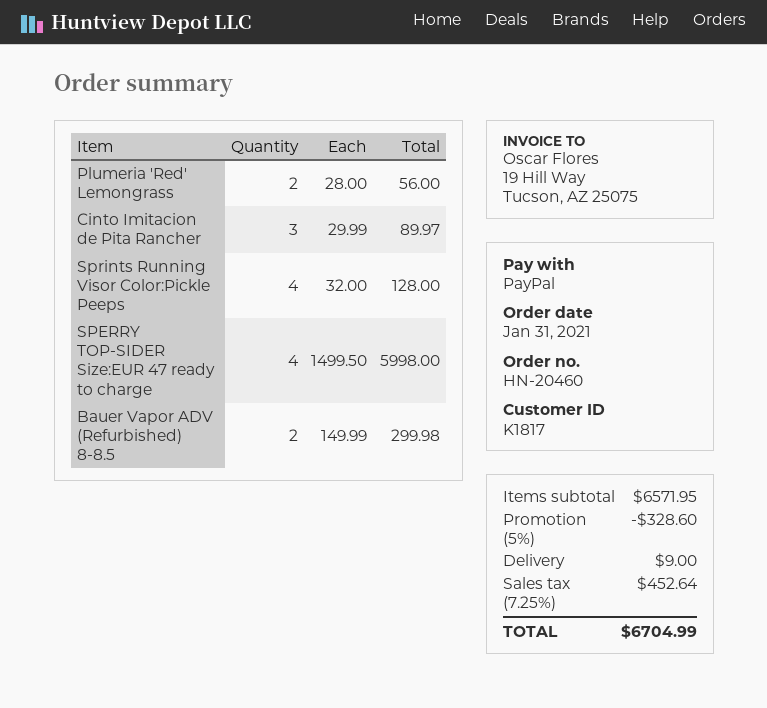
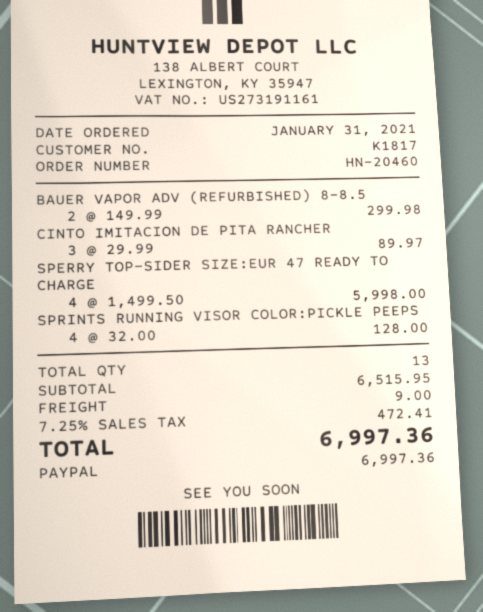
Plumeria 'Red' Lemongrass: 2 x 28.00 = 56.00 -> none
subtotal: 6571.95 -> 6515.95
discount: 5% = 328.60 -> none
tax: 7.25% = 452.64 -> 7.25% = 472.41
total: 6704.99 -> 6997.36

